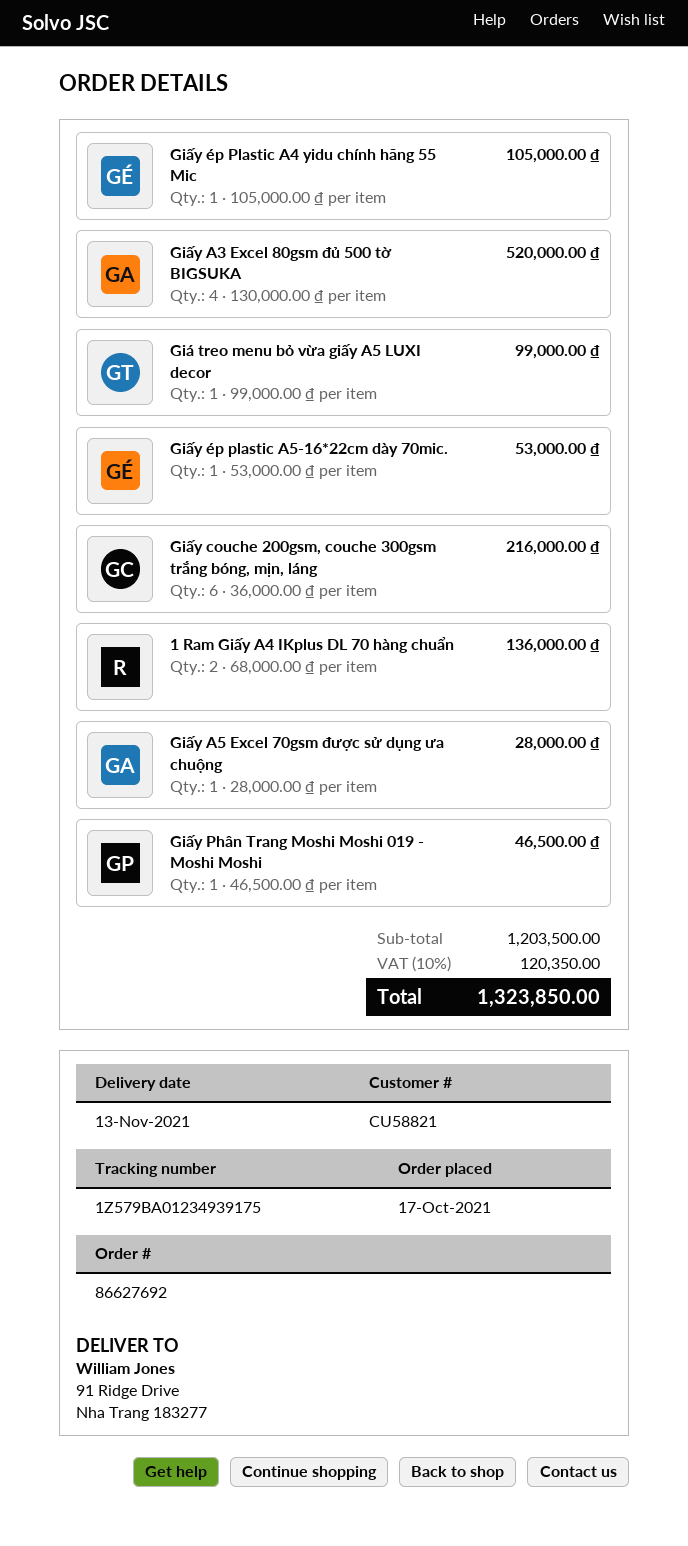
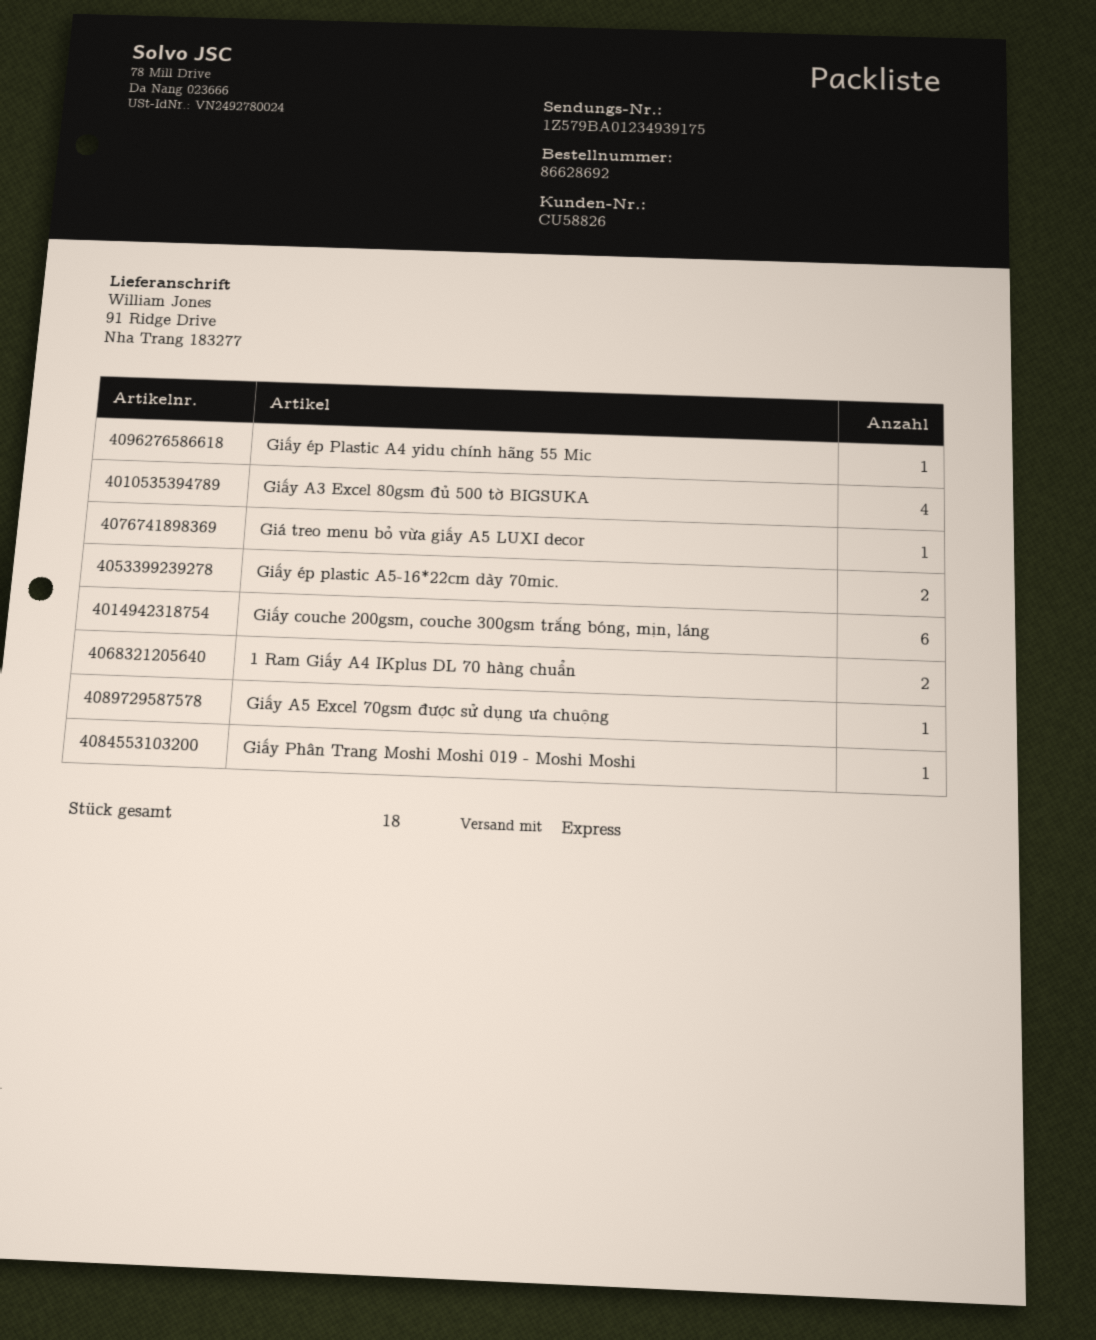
order number: 86627692 -> 86628692
customer number: CU58821 -> CU58826
Giấy ép plastic A5-16*22cm dày 70mic.: 1 -> 2

